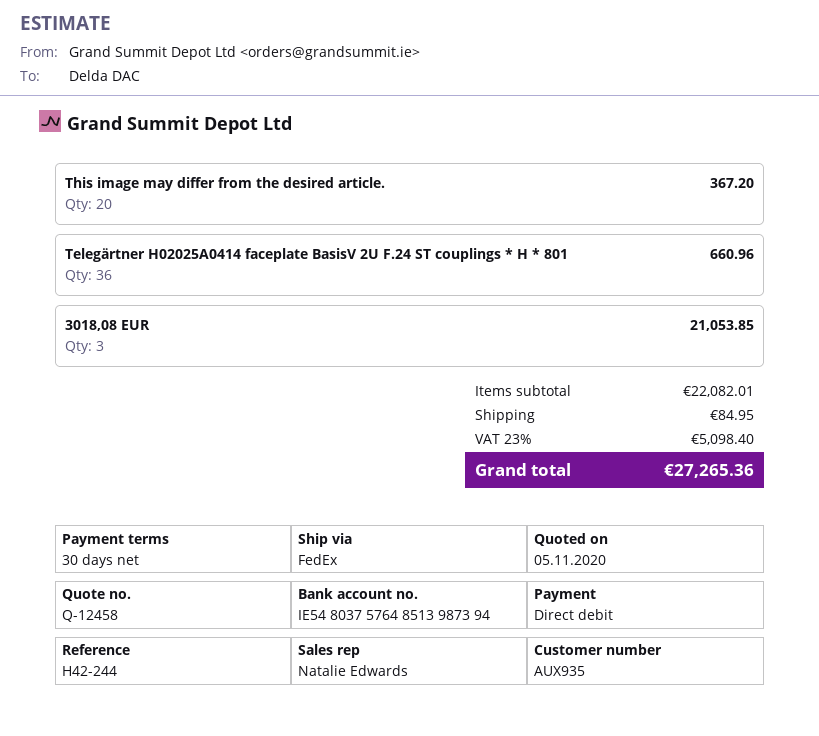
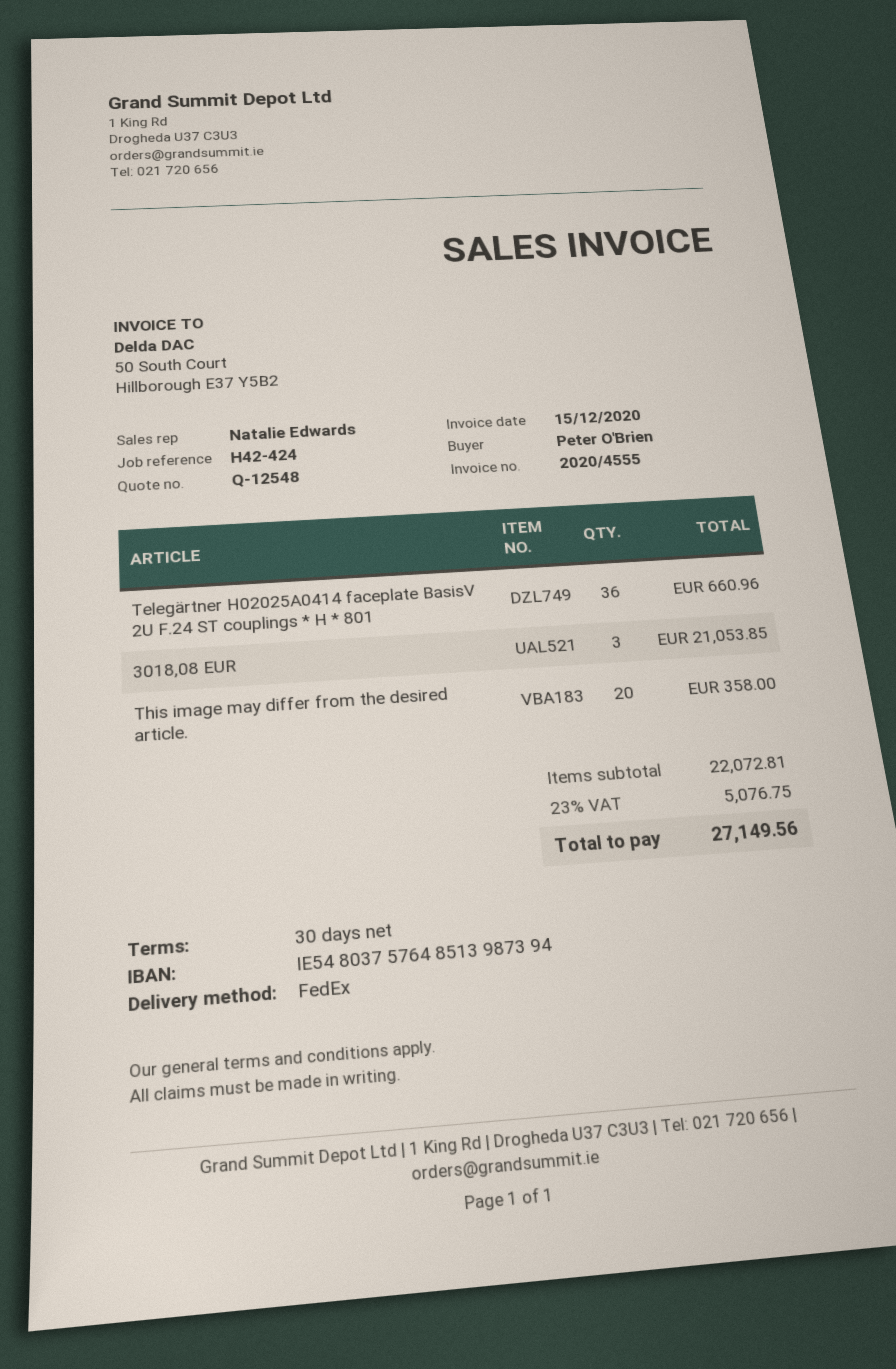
quote number: Q-12458 -> Q-12548
reference: H42-244 -> H42-424
This image may differ from the desired article.: 20 for 367.20 -> 20 for 358.00
subtotal: 22082.01 -> 22072.81
shipping: 84.95 -> none
tax: 23% = 5098.40 -> 23% = 5076.75
total: 27265.36 -> 27149.56

